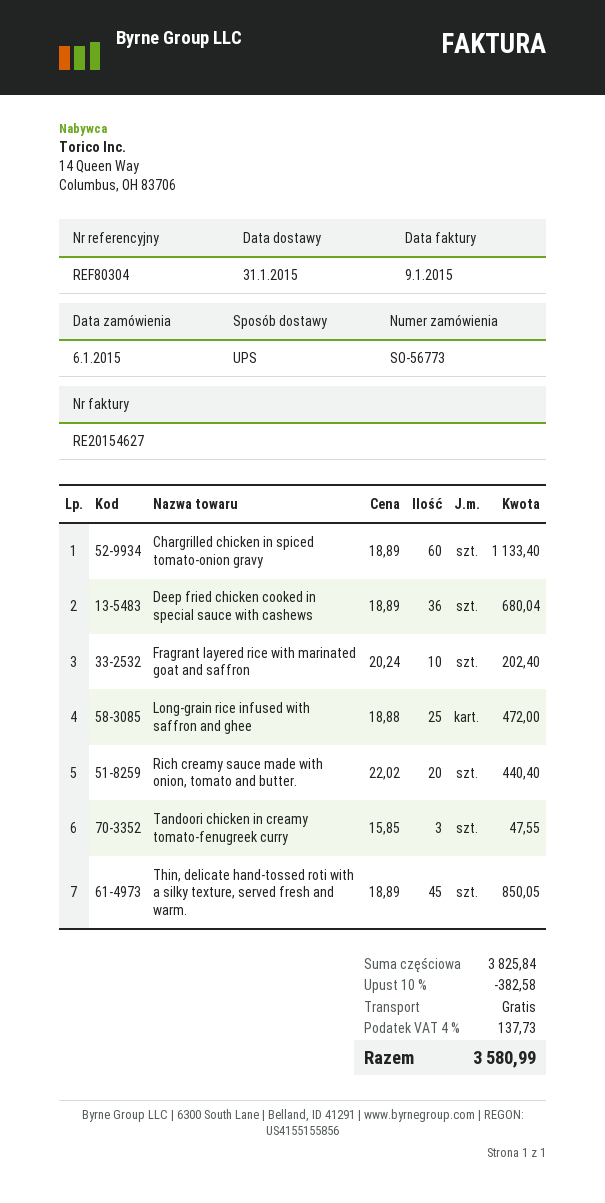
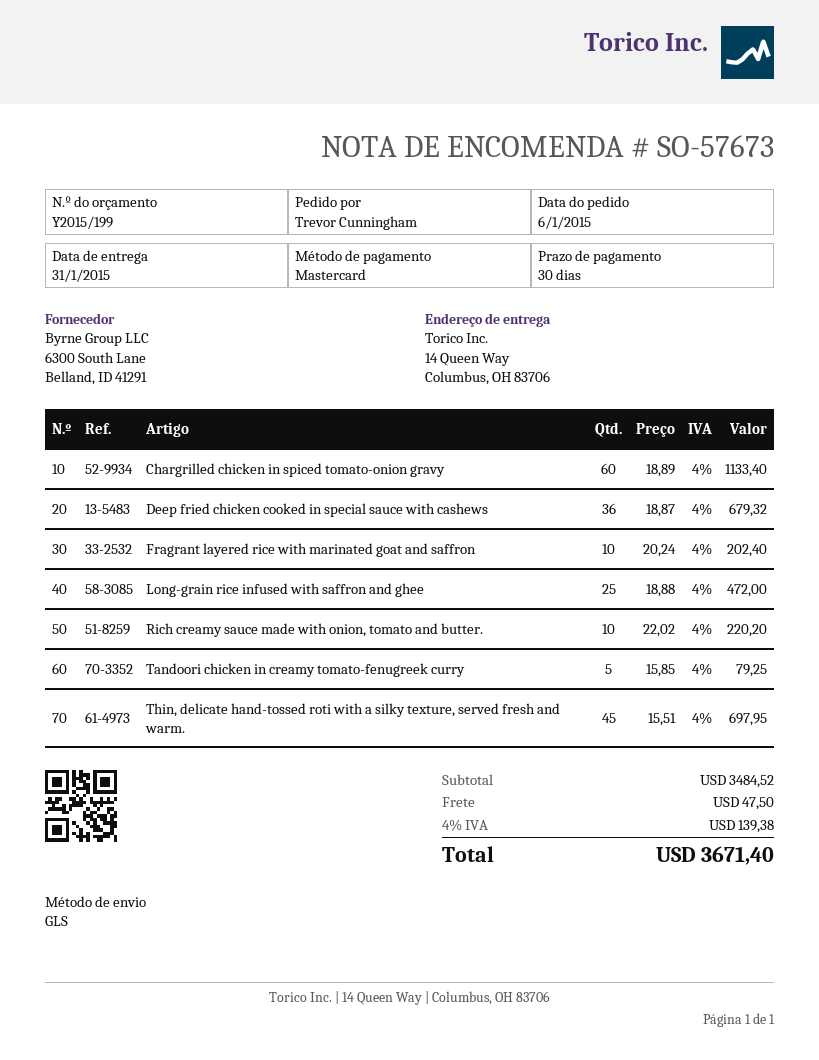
order number: SO-56773 -> SO-57673
shipping method: UPS -> GLS
Deep fried chicken cooked in special sauce with cashews: 36 x 18.89 = 680.04 -> 36 x 18.87 = 679.32
Rich creamy sauce made with onion, tomato and butter.: 20 x 22.02 = 440.40 -> 10 x 22.02 = 220.20
Tandoori chicken in creamy tomato-fenugreek curry: 3 x 15.85 = 47.55 -> 5 x 15.85 = 79.25
Thin, delicate hand-tossed roti with a silky texture, served fresh and warm.: 45 x 18.89 = 850.05 -> 45 x 15.51 = 697.95
subtotal: 3825.84 -> 3484.52
discount: 10% = 382.58 -> none
shipping: 0.00 -> 47.50
tax: 4% = 137.73 -> 4% = 139.38
total: 3580.99 -> 3671.40

